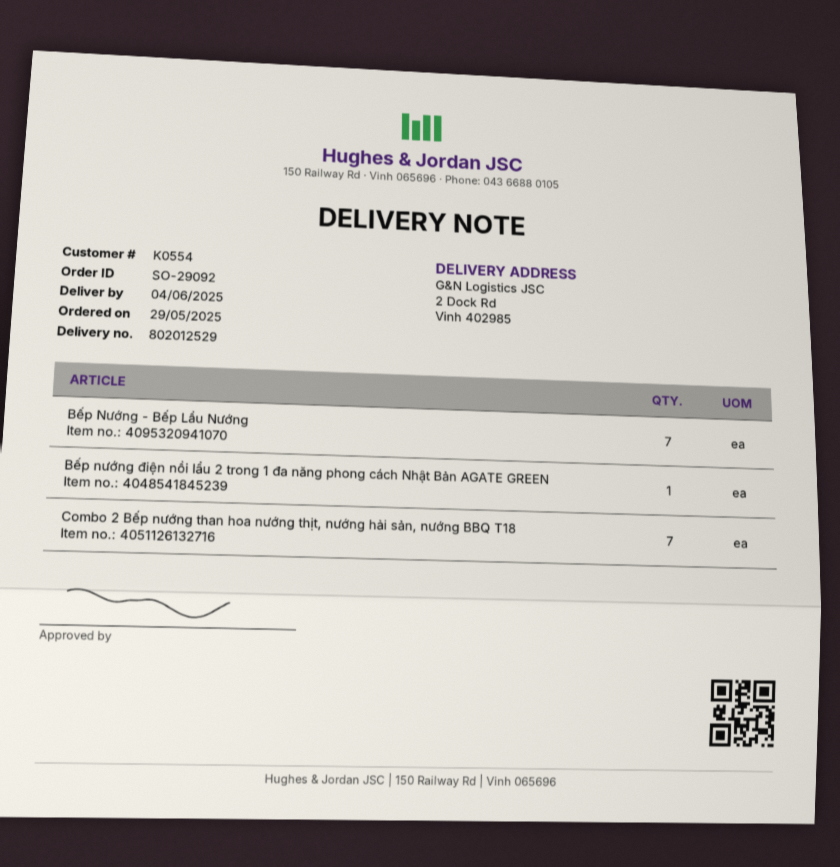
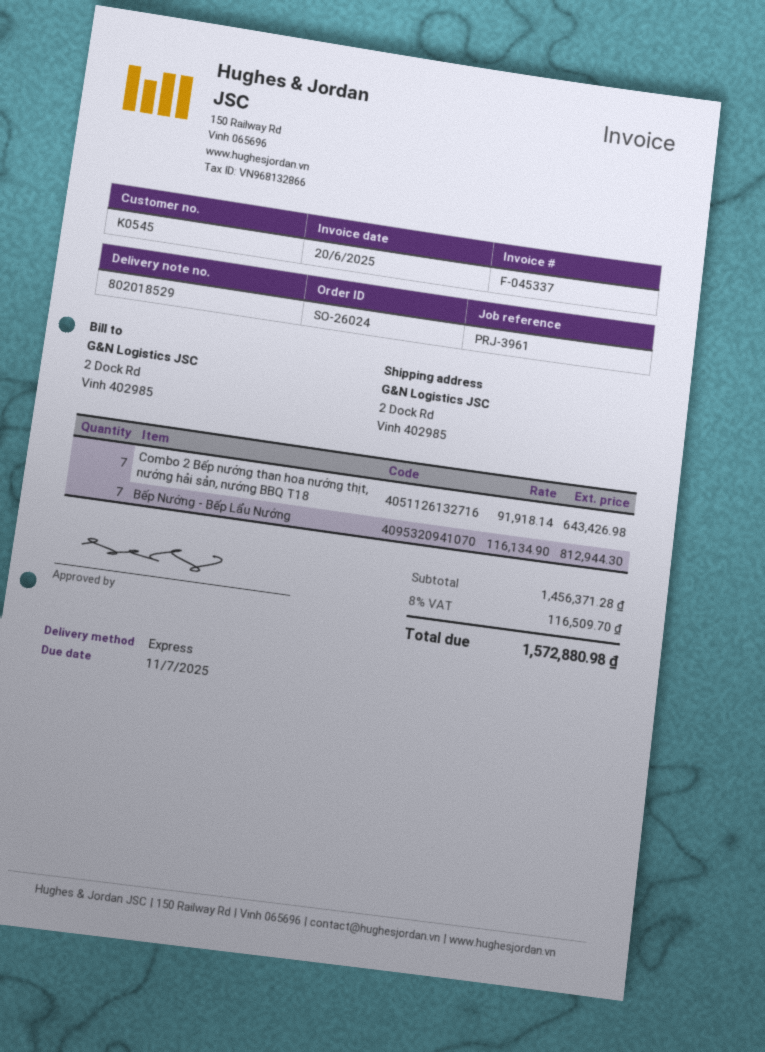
order number: SO-29092 -> SO-26024
delivery note number: 802012529 -> 802018529
customer number: K0554 -> K0545
Bếp nướng điện nồi lẩu 2 trong 1 đa năng phong cách Nhật Bản AGATE GREEN: 1 -> none

